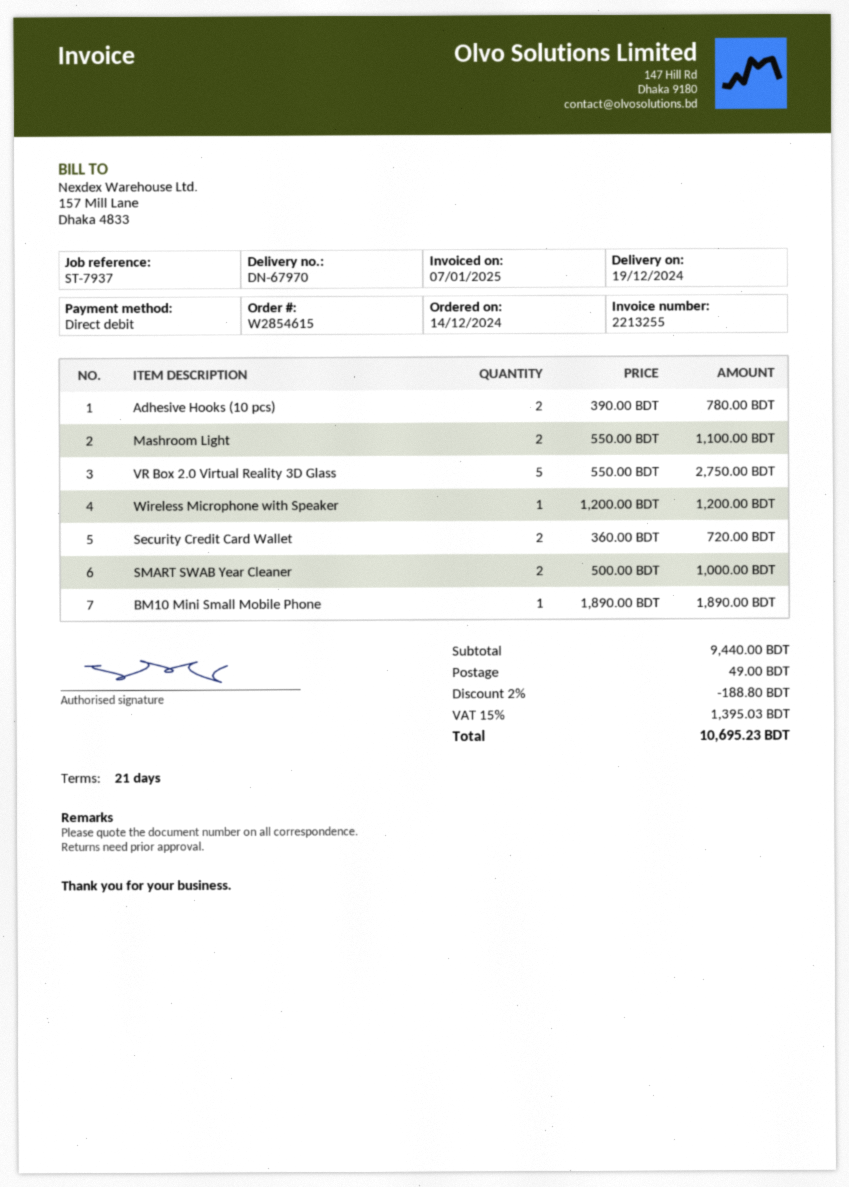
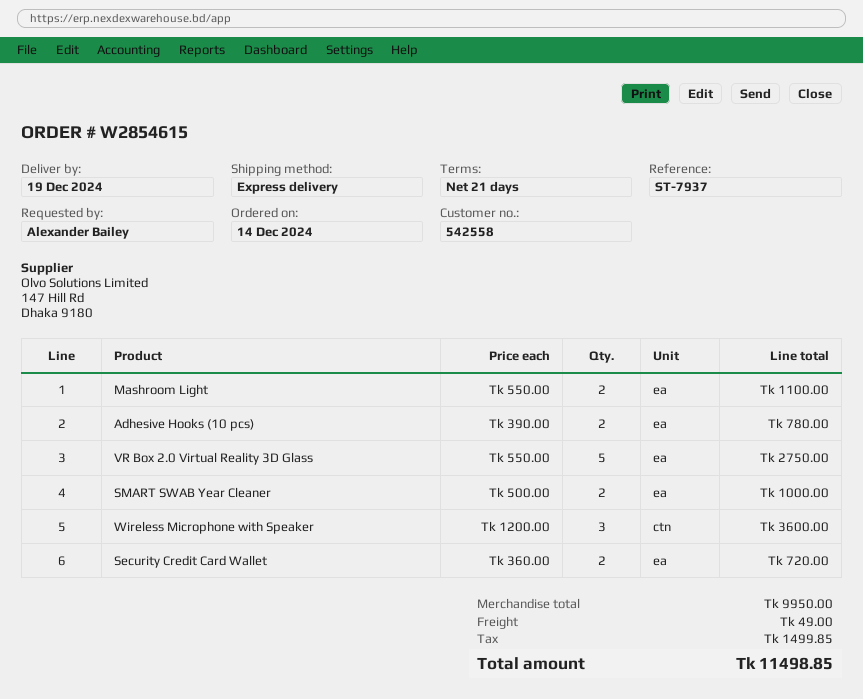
Wireless Microphone with Speaker: 1 x 1200.00 = 1200.00 -> 3 x 1200.00 = 3600.00
BM10 Mini Small Mobile Phone: 1 x 1890.00 = 1890.00 -> none
subtotal: 9440.00 -> 9950.00
discount: 2% = 188.80 -> none
tax: 1395.03 -> 1499.85
total: 10695.23 -> 11498.85

